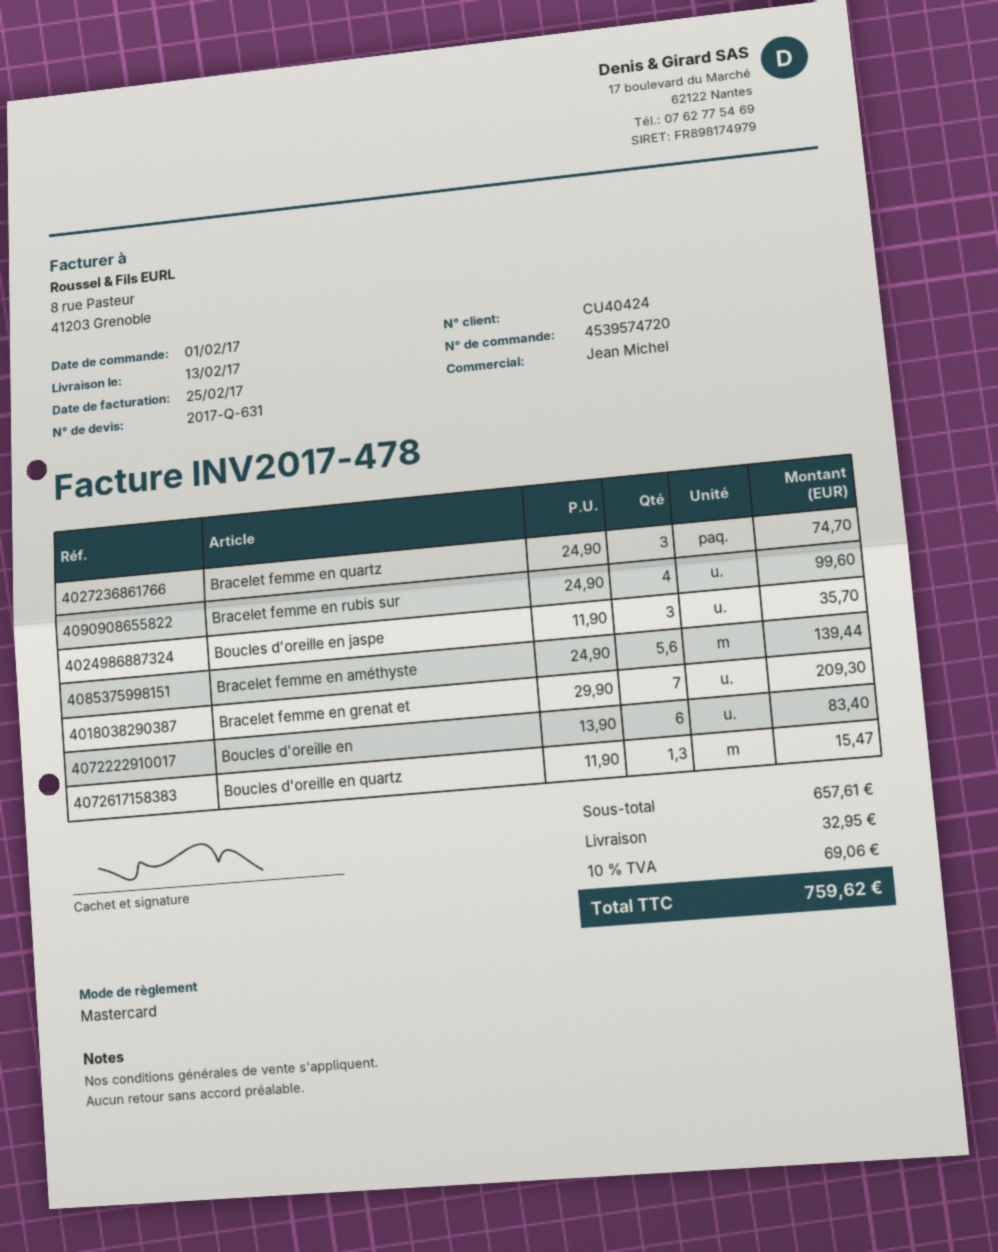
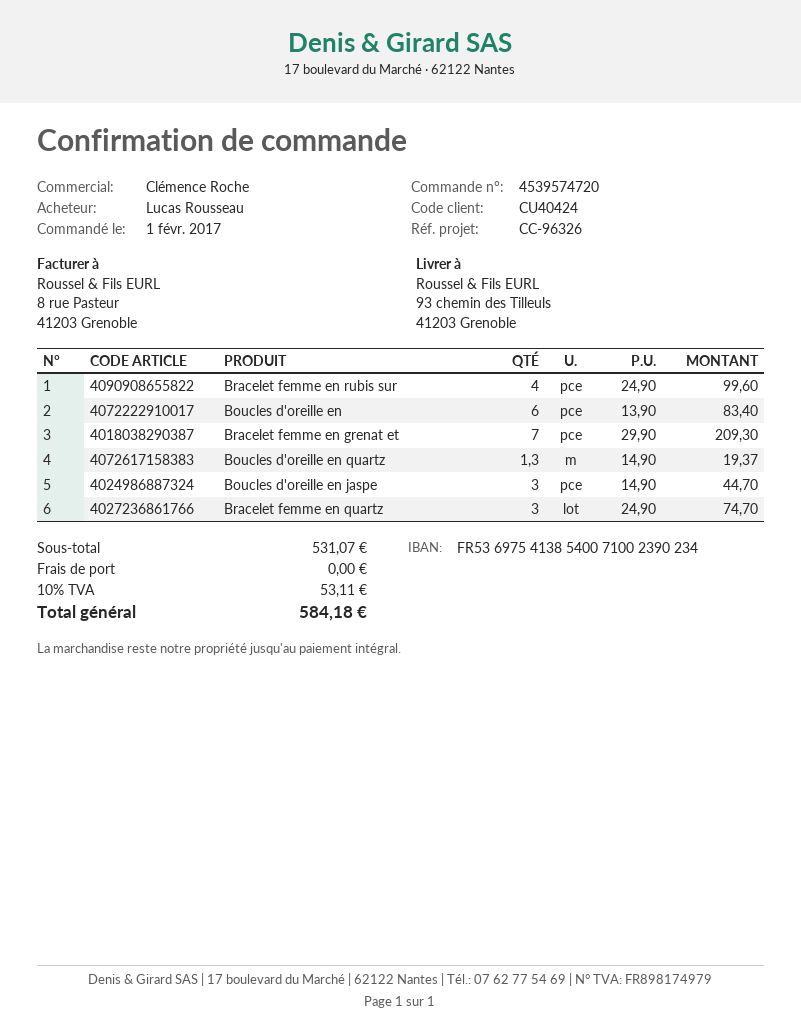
sales rep: Jean Michel -> Clémence Roche
Boucles d'oreille en jaspe: 3 x 11.90 = 35.70 -> 3 x 14.90 = 44.70
Bracelet femme en améthyste: 5.6 x 24.90 = 139.44 -> none
Boucles d'oreille en quartz: 1.3 x 11.90 = 15.47 -> 1.3 x 14.90 = 19.37
subtotal: 657.61 -> 531.07
shipping: 32.95 -> 0.00
tax: 10% = 69.06 -> 10% = 53.11
total: 759.62 -> 584.18

